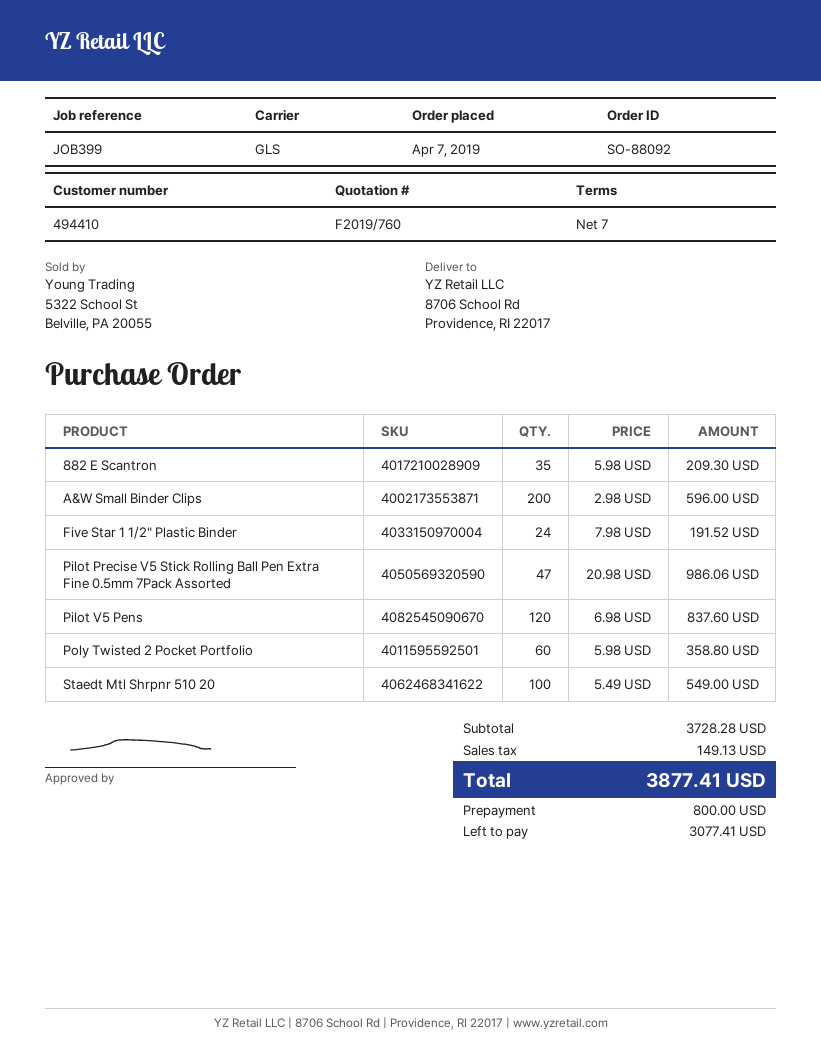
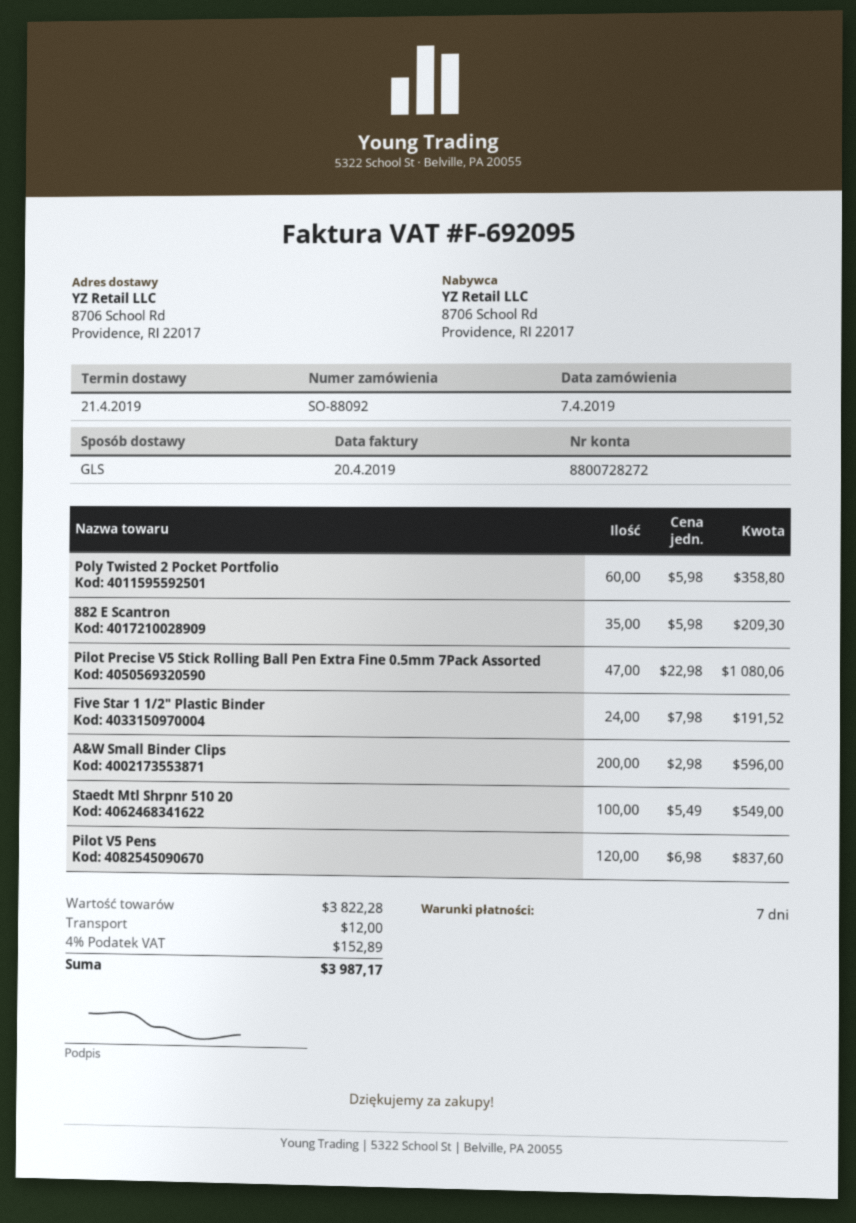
Pilot Precise V5 Stick Rolling Ball Pen Extra Fine 0.5mm 7Pack Assorted: 47 x 20.98 = 986.06 -> 47 x 22.98 = 1080.06
subtotal: 3728.28 -> 3822.28
shipping: none -> 12.00
tax: 149.13 -> 152.89
total: 3877.41 -> 3987.17

